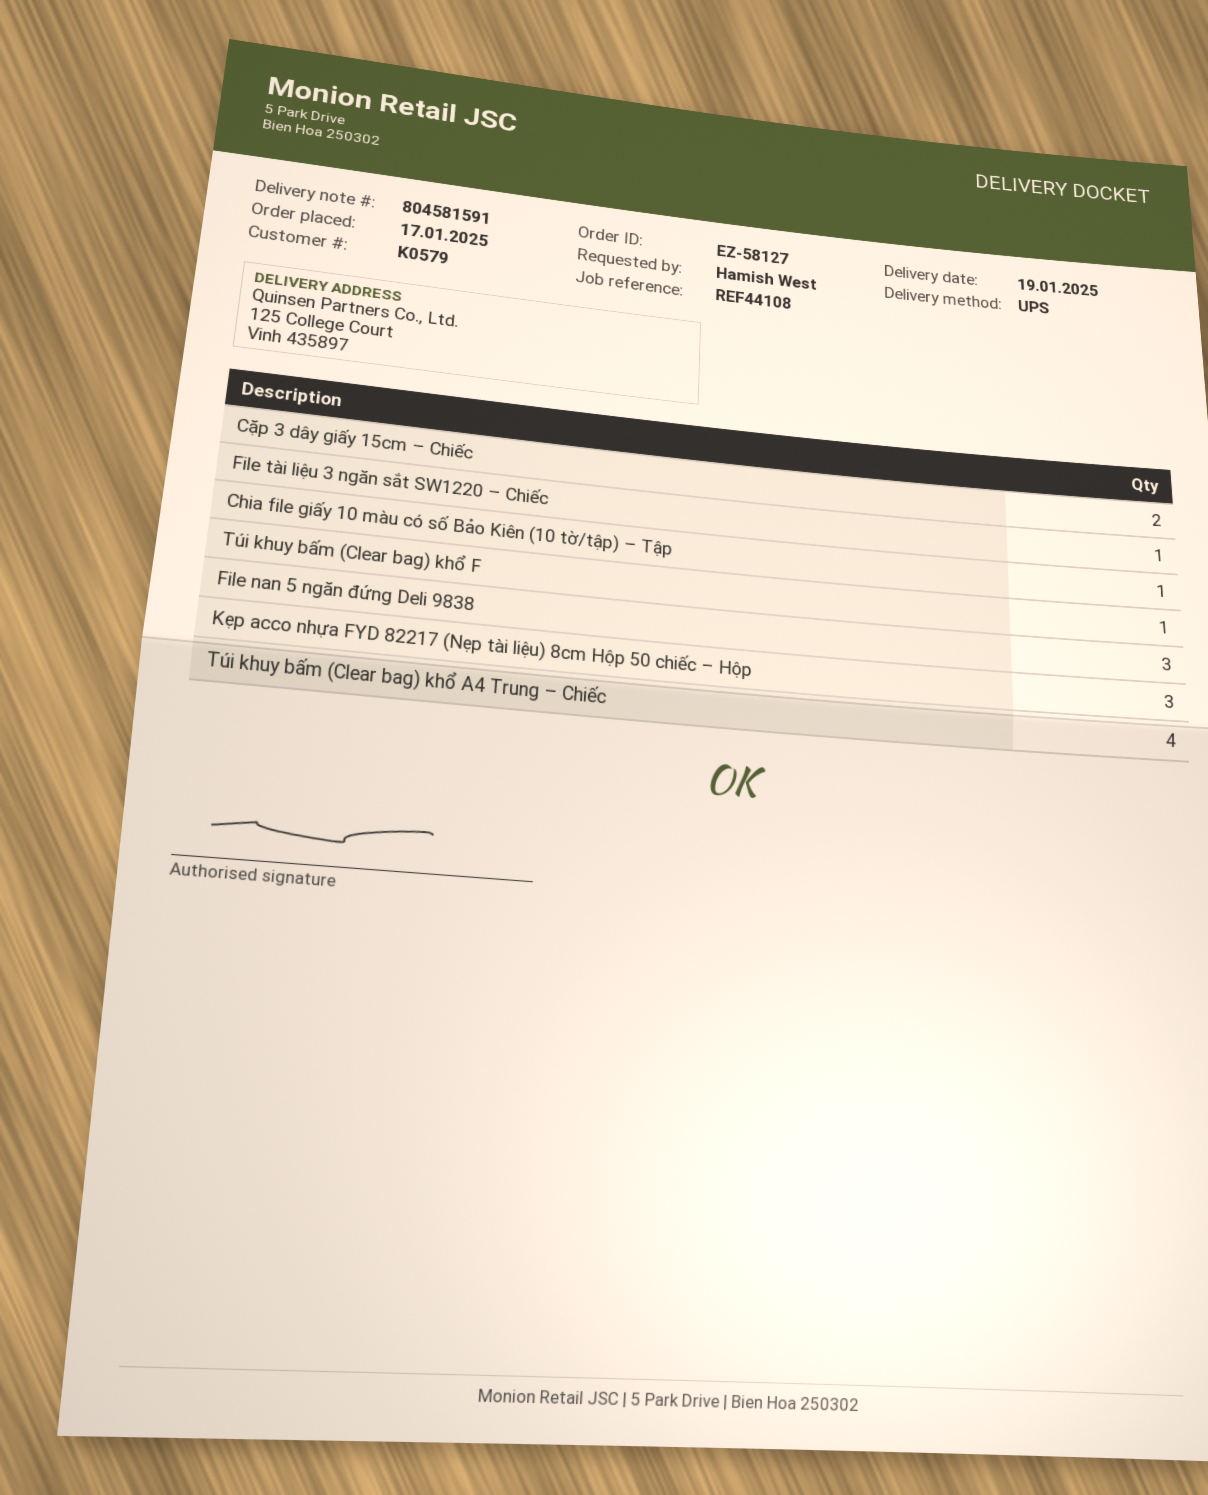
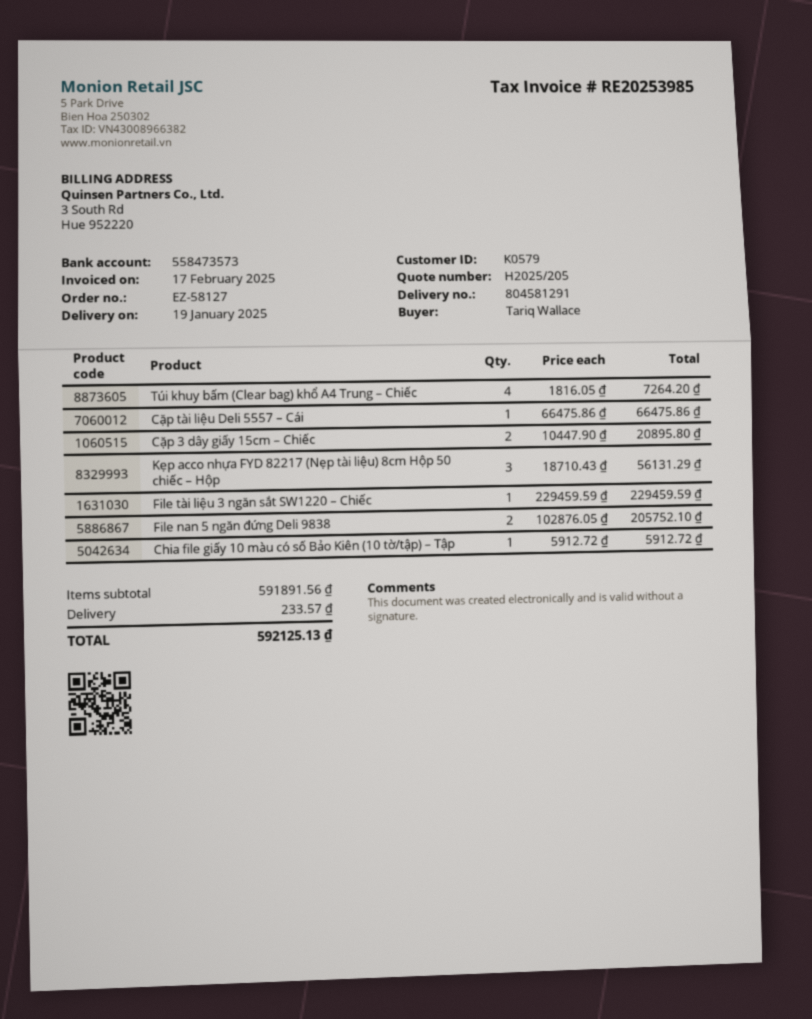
delivery note number: 804581591 -> 804581291
ordered by: Hamish West -> Tariq Wallace
Túi khuy bấm (Clear bag) khổ F: 1 -> none
File nan 5 ngăn đứng Deli 9838: 3 -> 2
Cặp tài liệu Deli 5557 – Cái: none -> 1

